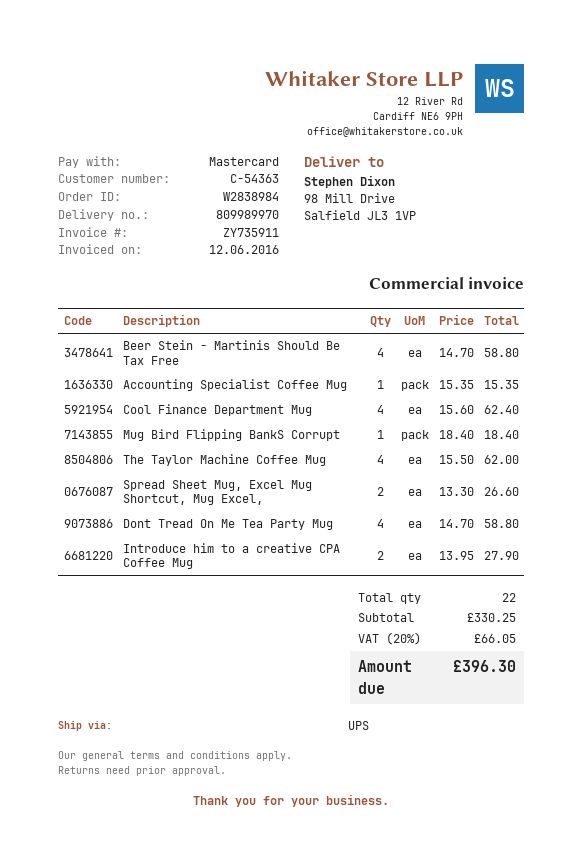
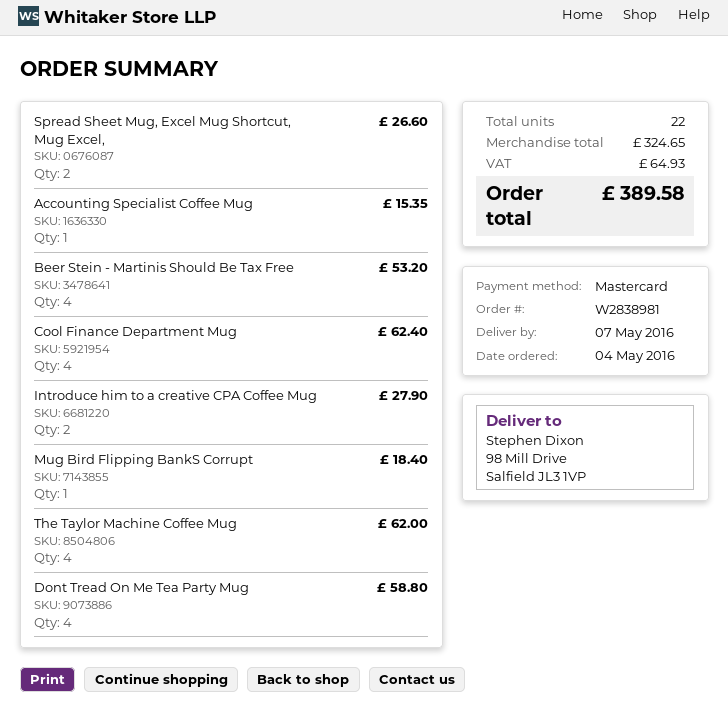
order number: W2838984 -> W2838981
Beer Stein - Martinis Should Be Tax Free: 4 for 58.80 -> 4 for 53.20
subtotal: 330.25 -> 324.65
tax: 66.05 -> 64.93
total: 396.30 -> 389.58

